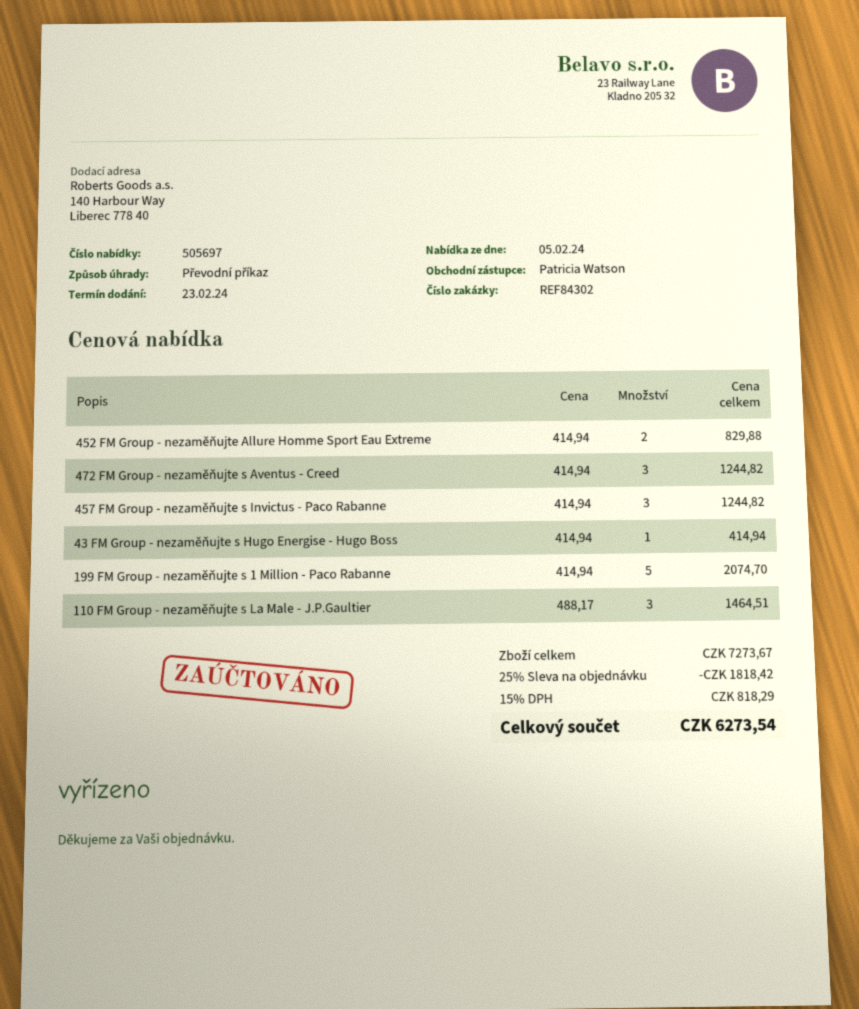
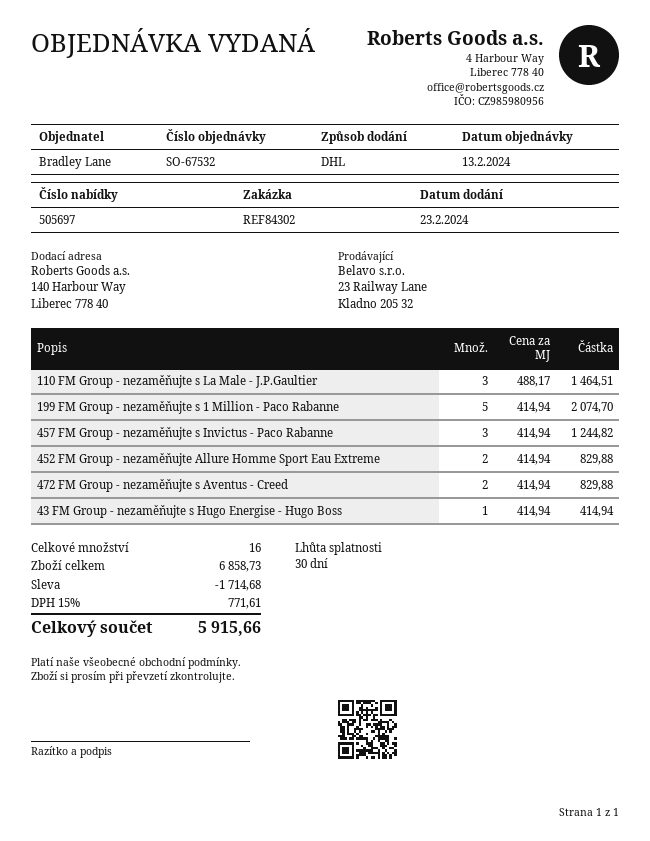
472 FM Group - nezaměňujte s Aventus - Creed: 3 x 414.94 = 1244.82 -> 2 x 414.94 = 829.88
subtotal: 7273.67 -> 6858.73
discount: 1818.42 -> 1714.68
tax: 15% = 818.29 -> 15% = 771.61
total: 6273.54 -> 5915.66

